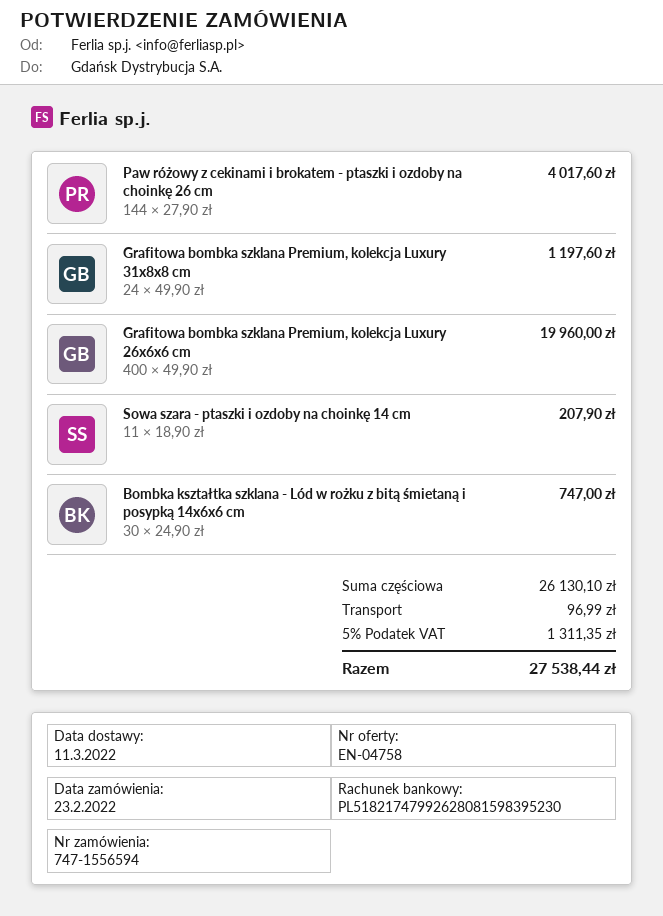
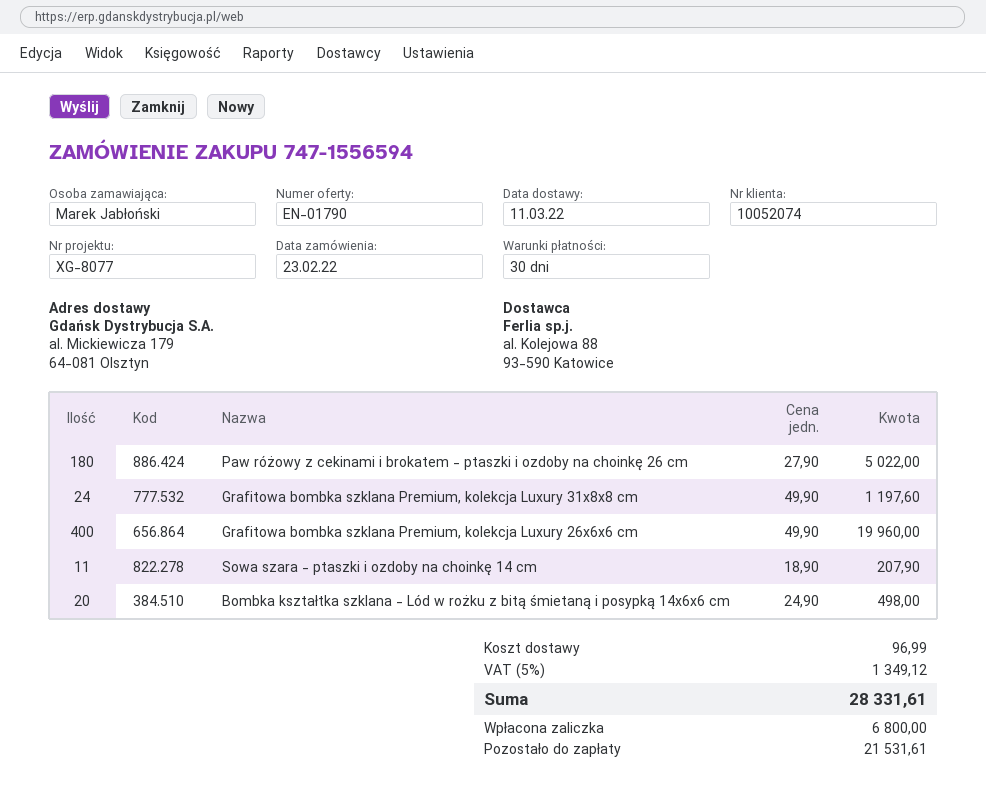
quote number: EN-04758 -> EN-01790
Paw różowy z cekinami i brokatem - ptaszki i ozdoby na choinkę 26 cm: 144 x 27.90 = 4017.60 -> 180 x 27.90 = 5022.00
Bombka kształtka szklana - Lód w rożku z bitą śmietaną i posypką 14x6x6 cm: 30 x 24.90 = 747.00 -> 20 x 24.90 = 498.00
tax: 5% = 1311.35 -> 5% = 1349.12
total: 27538.44 -> 28331.61

